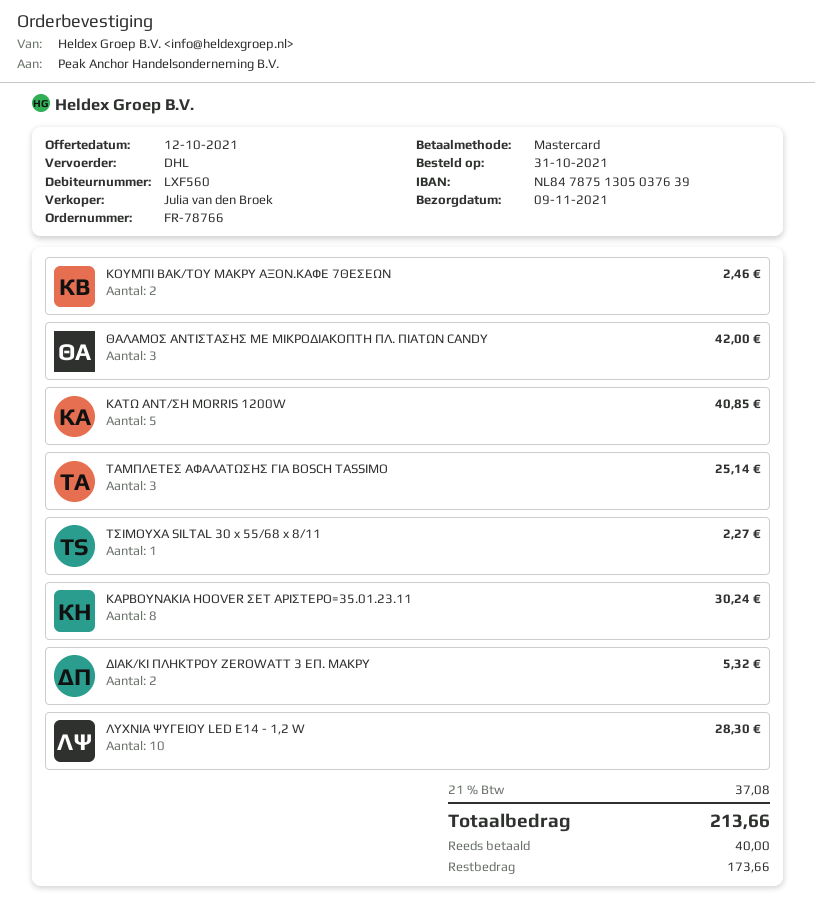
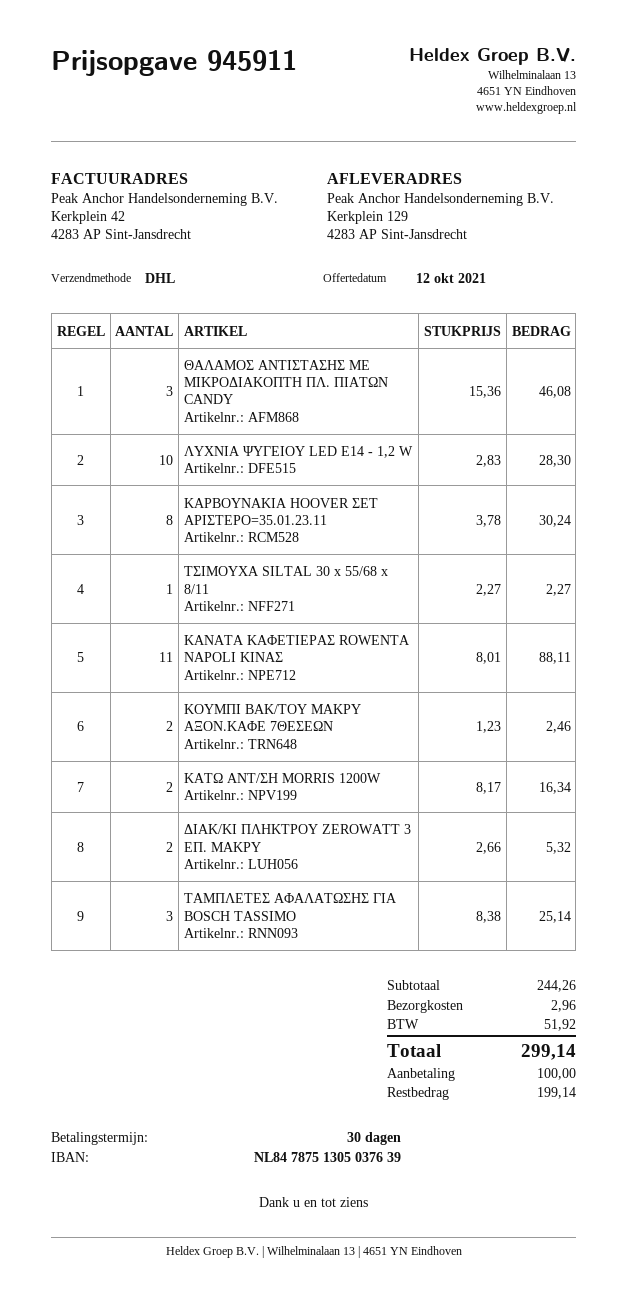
ΘΑΛΑΜΟΣ ΑΝΤΙΣΤΑΣΗΣ ΜΕ ΜΙΚΡΟΔΙΑΚΟΠΤΗ ΠΛ. ΠΙΑΤΩΝ CANDY: 3 for 42.00 -> 3 for 46.08
ΚΑΤΩ ΑΝΤ/ΣΗ MORRIS 1200W: 5 for 40.85 -> 2 for 16.34
ΚΑΝΑΤΑ ΚΑΦΕΤΙΕΡΑΣ ROWENTA NAPOLI ΚΙΝΑΣ: none -> 11 for 88.11
shipping: none -> 2.96
tax: 37.08 -> 51.92
total: 213.66 -> 299.14
deposit: 40.00 -> 100.00
balance: 173.66 -> 199.14

